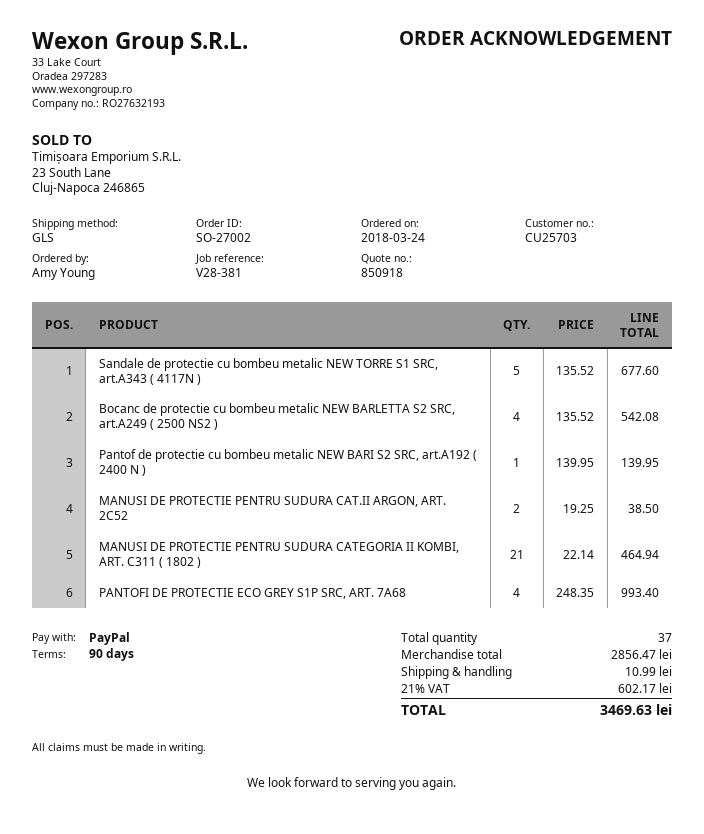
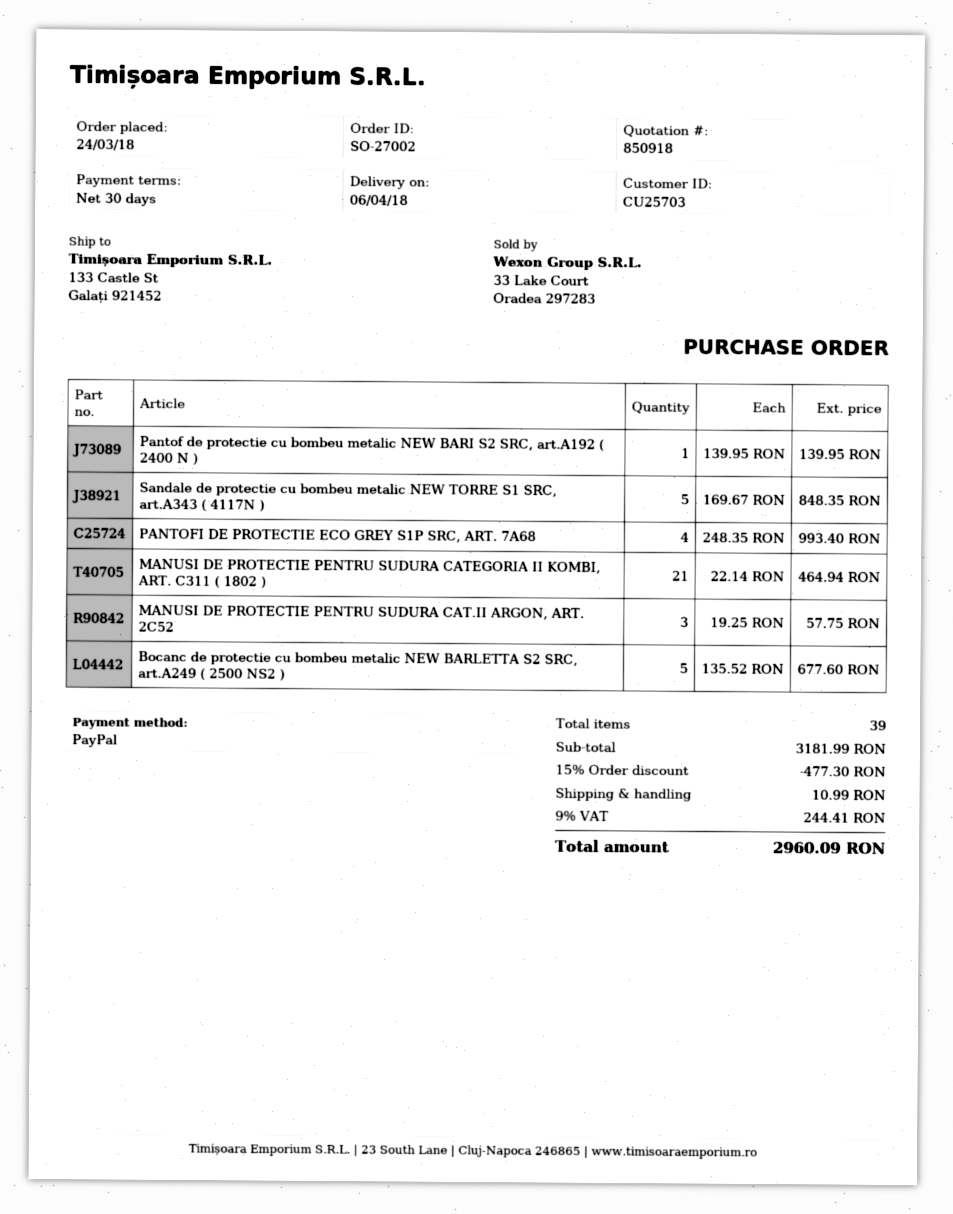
payment terms: 90 days -> 30 days
Sandale de protectie cu bombeu metalic NEW TORRE S1 SRC, art.A343 ( 4117N ): 5 x 135.52 = 677.60 -> 5 x 169.67 = 848.35
Bocanc de protectie cu bombeu metalic NEW BARLETTA S2 SRC, art.A249 ( 2500 NS2 ): 4 x 135.52 = 542.08 -> 5 x 135.52 = 677.60
MANUSI DE PROTECTIE PENTRU SUDURA CAT.II ARGON, ART. 2C52: 2 x 19.25 = 38.50 -> 3 x 19.25 = 57.75
total quantity: 37 -> 39
subtotal: 2856.47 -> 3181.99
discount: none -> 15% = 477.30
tax: 21% = 602.17 -> 9% = 244.41
total: 3469.63 -> 2960.09

